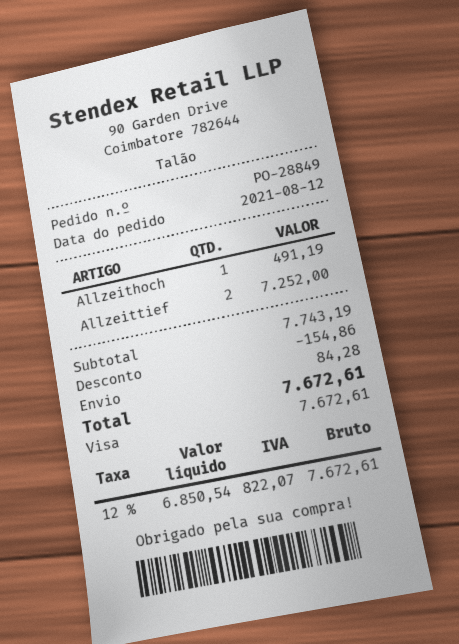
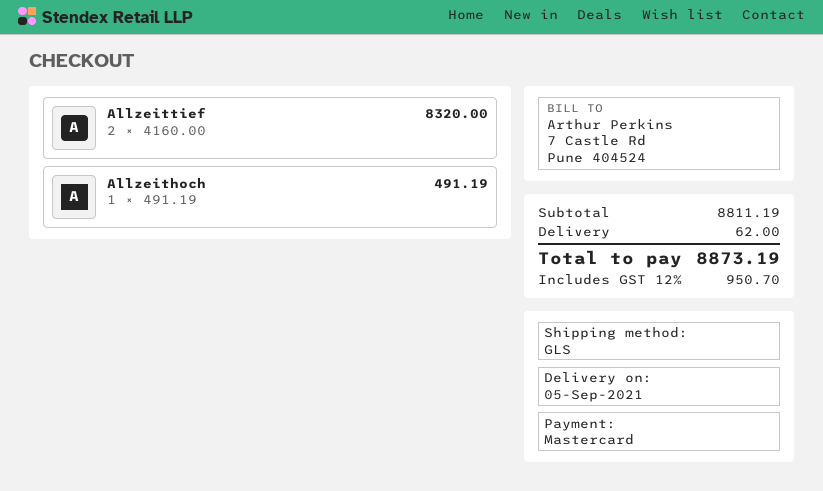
payment method: Visa -> Mastercard
Allzeittief: 2 for 7252.00 -> 2 for 8320.00
subtotal: 7743.19 -> 8811.19
discount: 154.86 -> none
shipping: 84.28 -> 62.00
tax: 12% = 822.07 -> 12% = 950.70
total: 7672.61 -> 8873.19

